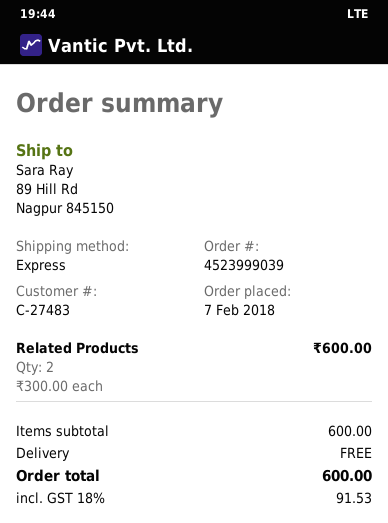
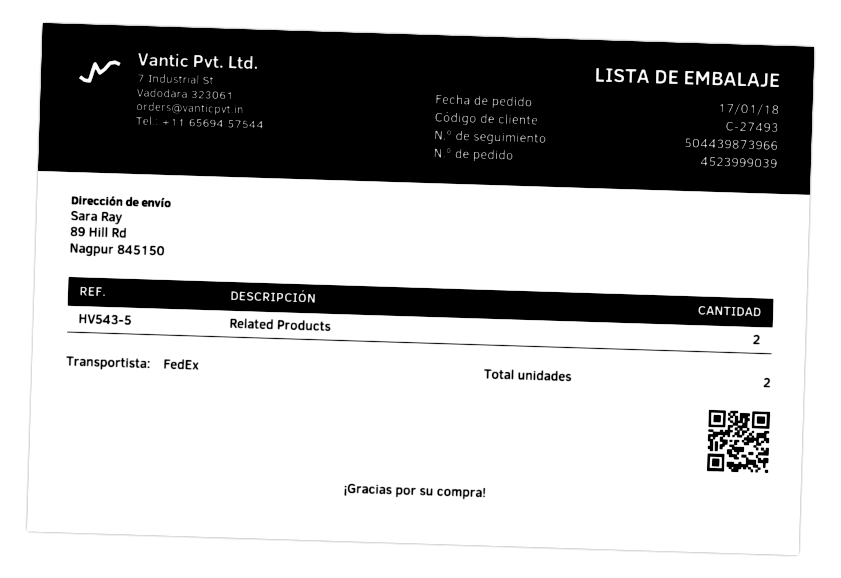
order date: 2018-02-07 -> 2018-01-17
customer number: C-27483 -> C-27493
shipping method: express -> FedEx

